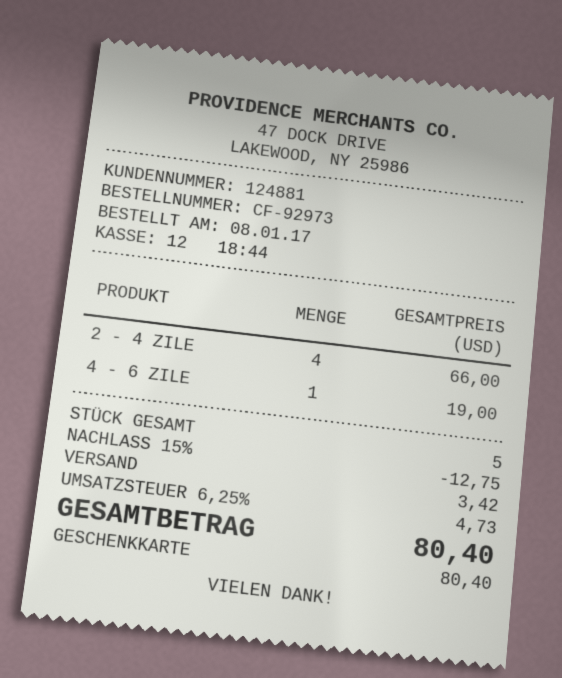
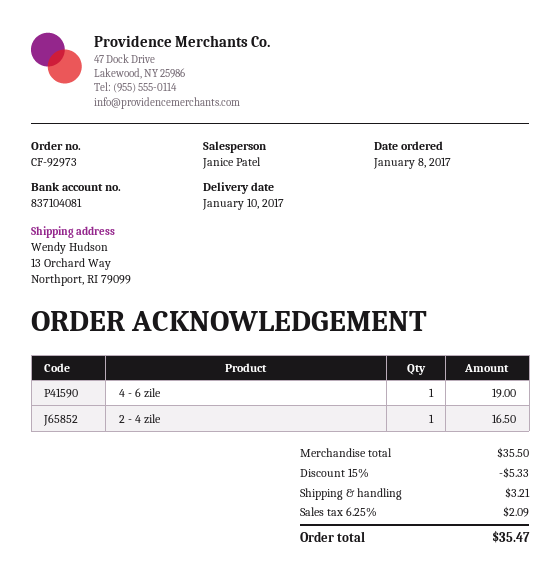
2 - 4 ZILE: 4 for 66.00 -> 1 for 16.50
discount: 15% = 12.75 -> 15% = 5.33
shipping: 3.42 -> 3.21
tax: 6.25% = 4.73 -> 6.25% = 2.09
total: 80.40 -> 35.47

